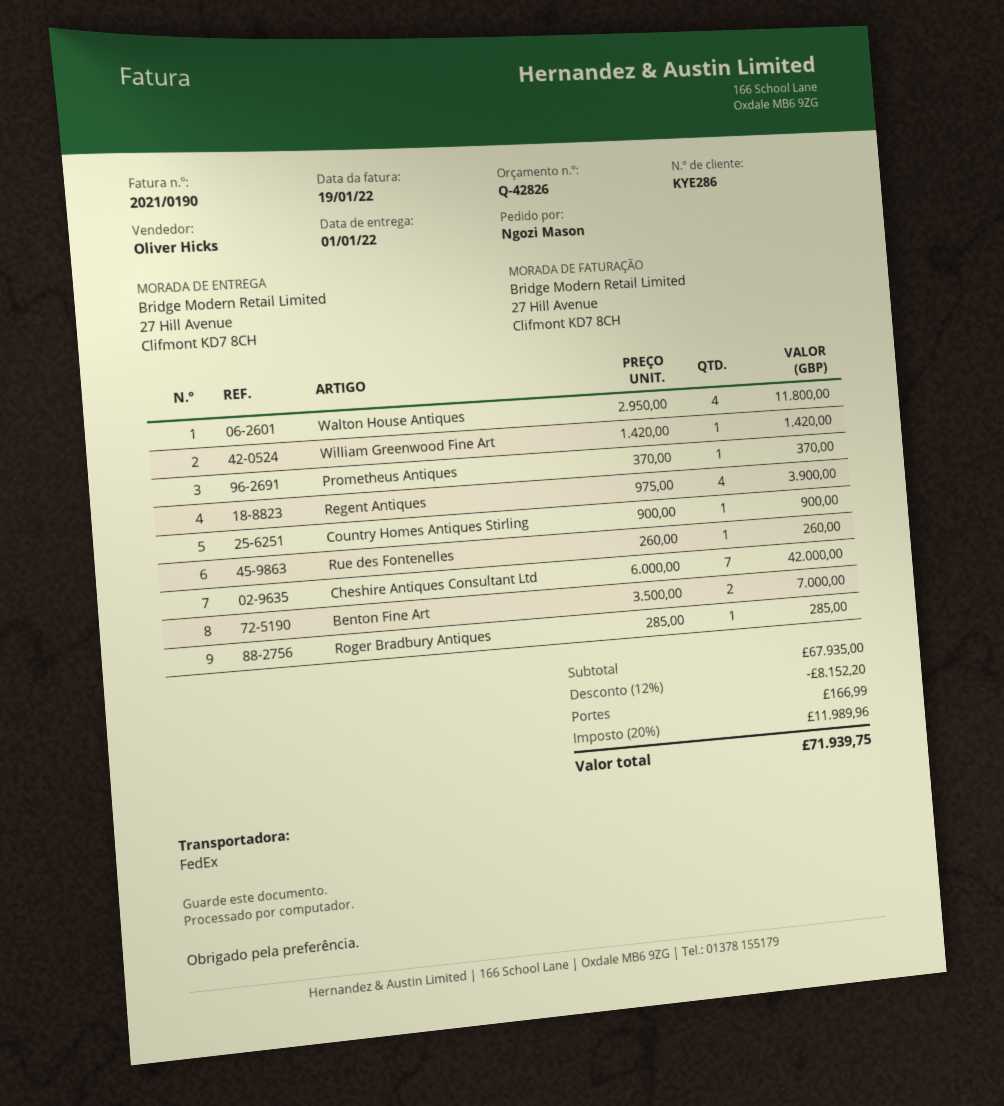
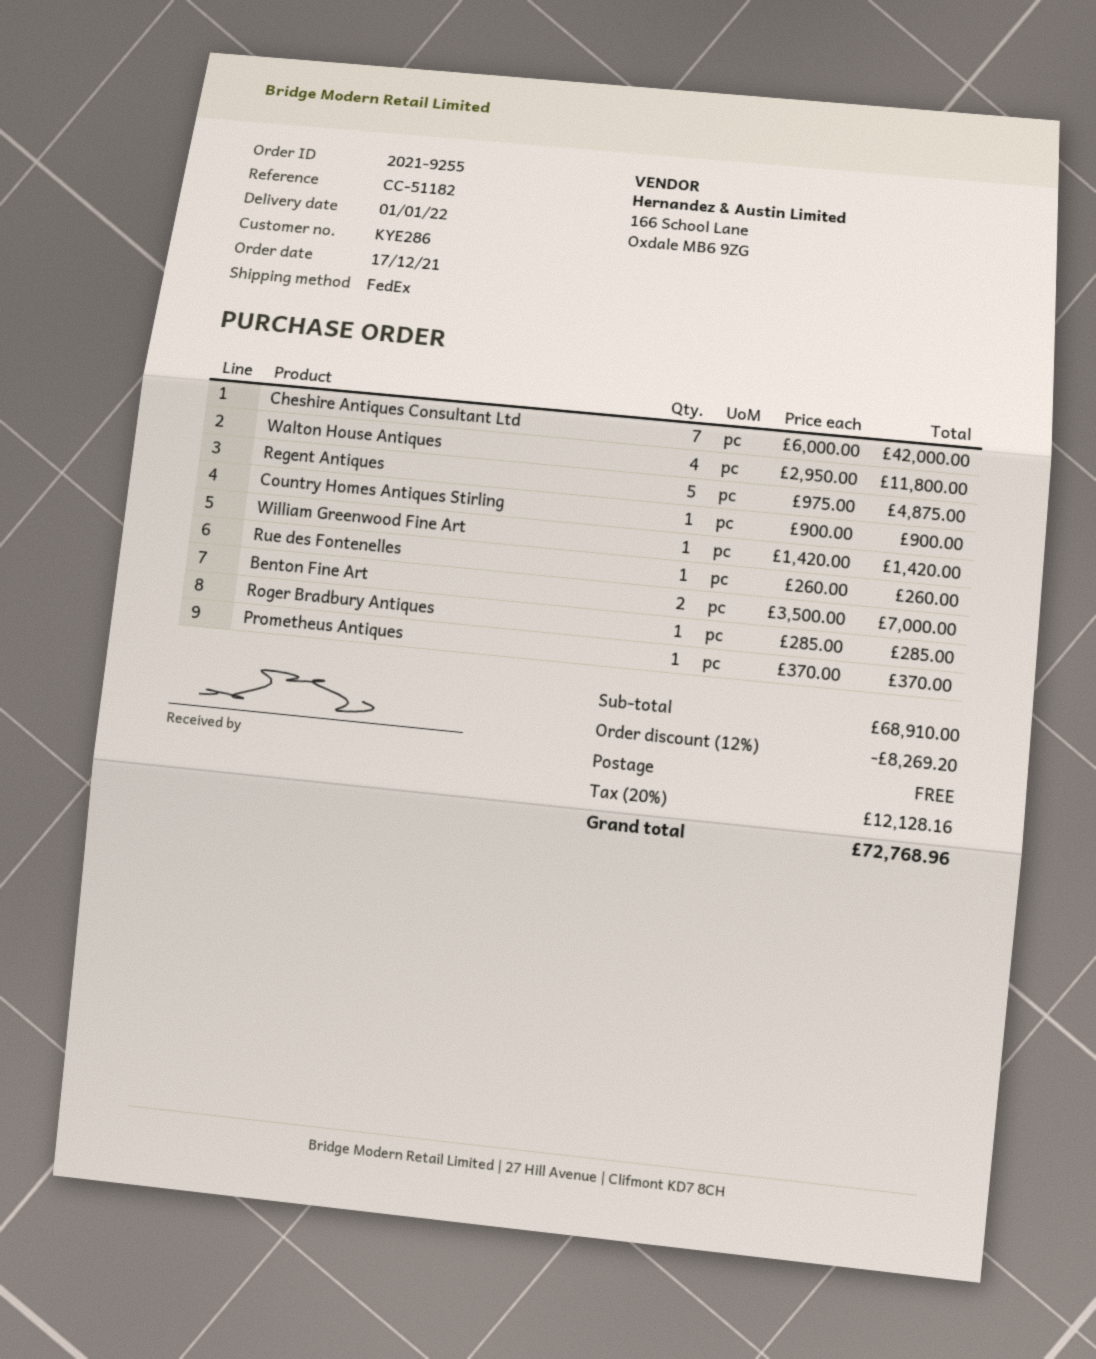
Regent Antiques: 4 x 975.00 = 3900.00 -> 5 x 975.00 = 4875.00
subtotal: 67935.00 -> 68910.00
discount: 12% = 8152.20 -> 12% = 8269.20
shipping: 166.99 -> 0.00
tax: 20% = 11989.96 -> 20% = 12128.16
total: 71939.75 -> 72768.96

